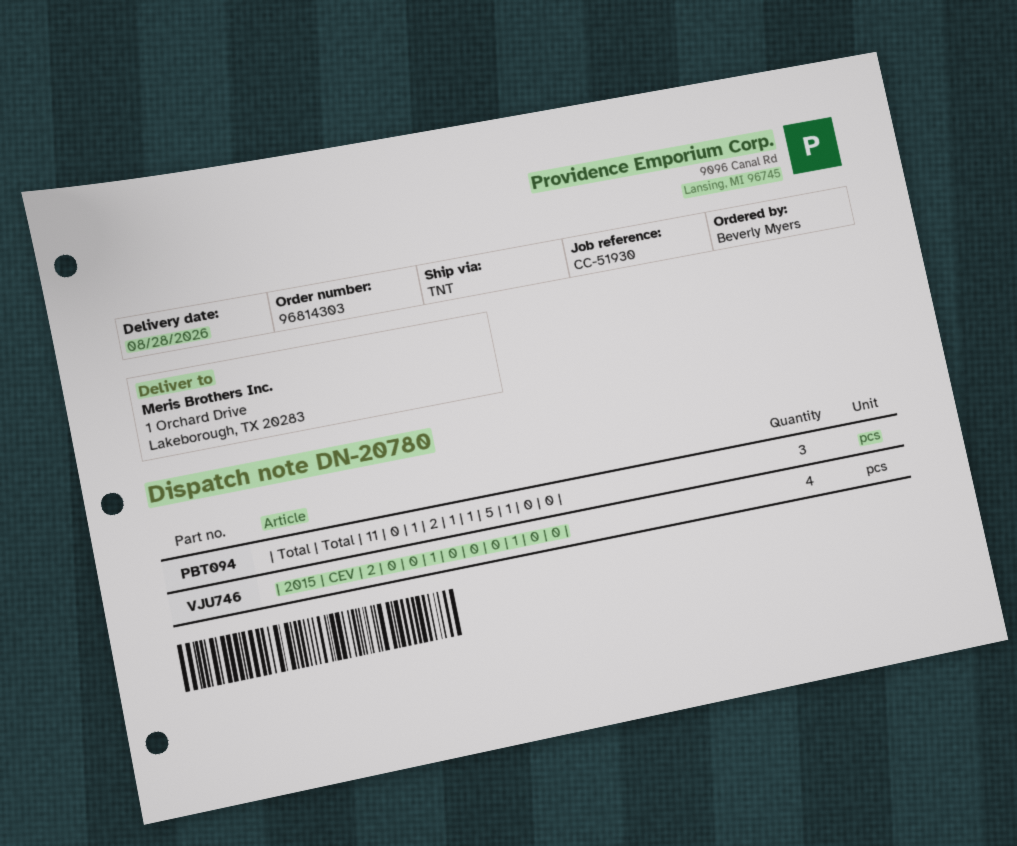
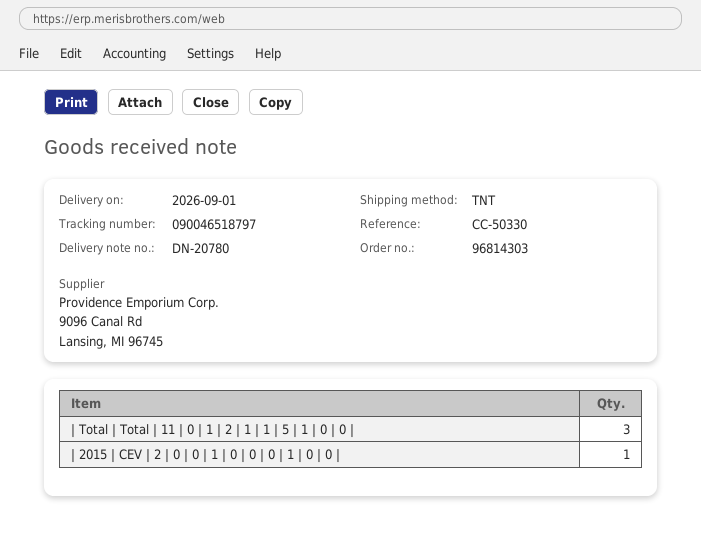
delivery date: 2026-08-28 -> 2026-09-01
reference: CC-51930 -> CC-50330
| 2015 | CEV | 2 | 0 | 0 | 1 | 0 | 0 | 0 | 1 | 0 | 0 |: 4 -> 1

